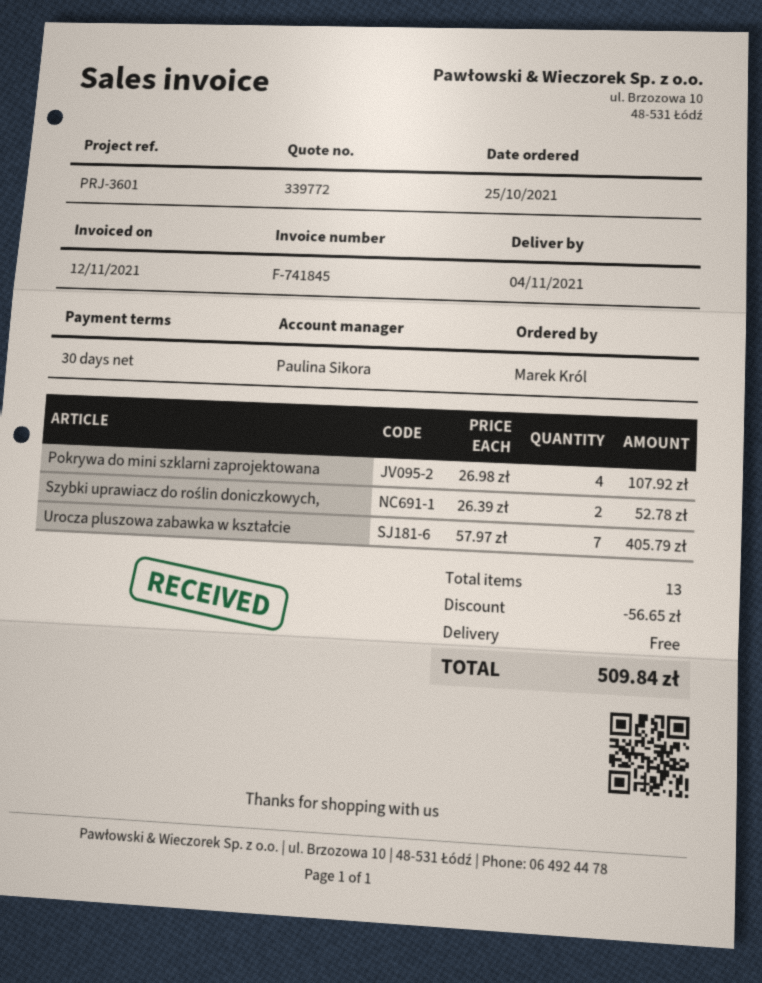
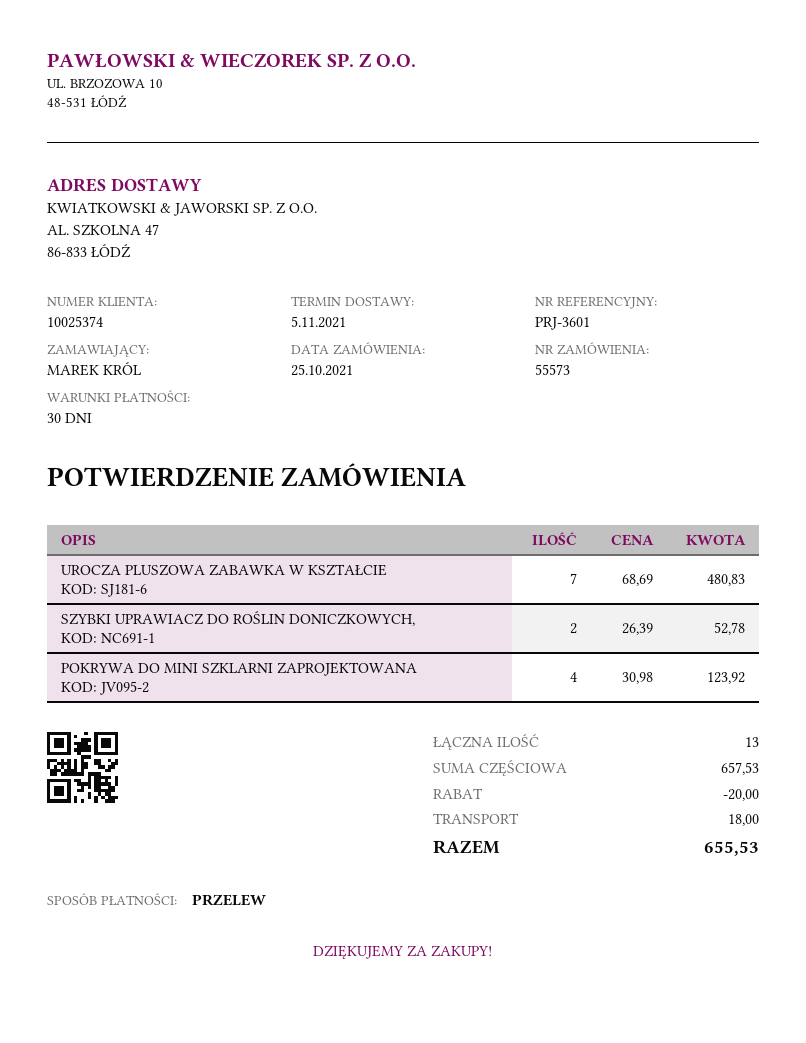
delivery date: 2021-11-04 -> 2021-11-05
Pokrywa do mini szklarni zaprojektowana: 4 x 26.98 = 107.92 -> 4 x 30.98 = 123.92
Urocza pluszowa zabawka w kształcie: 7 x 57.97 = 405.79 -> 7 x 68.69 = 480.83
discount: 56.65 -> 20.00
shipping: 0.00 -> 18.00
total: 509.84 -> 655.53

